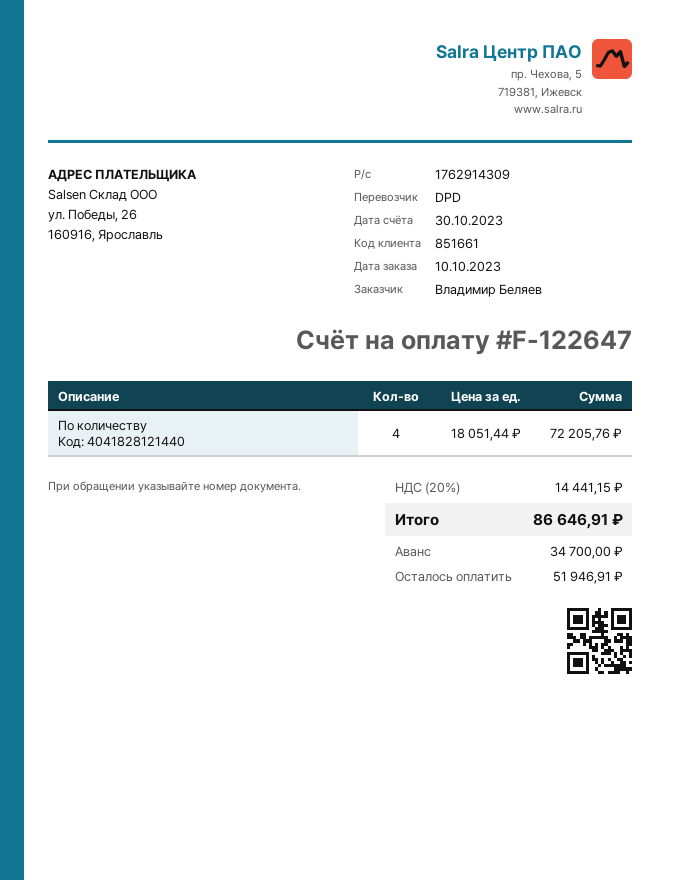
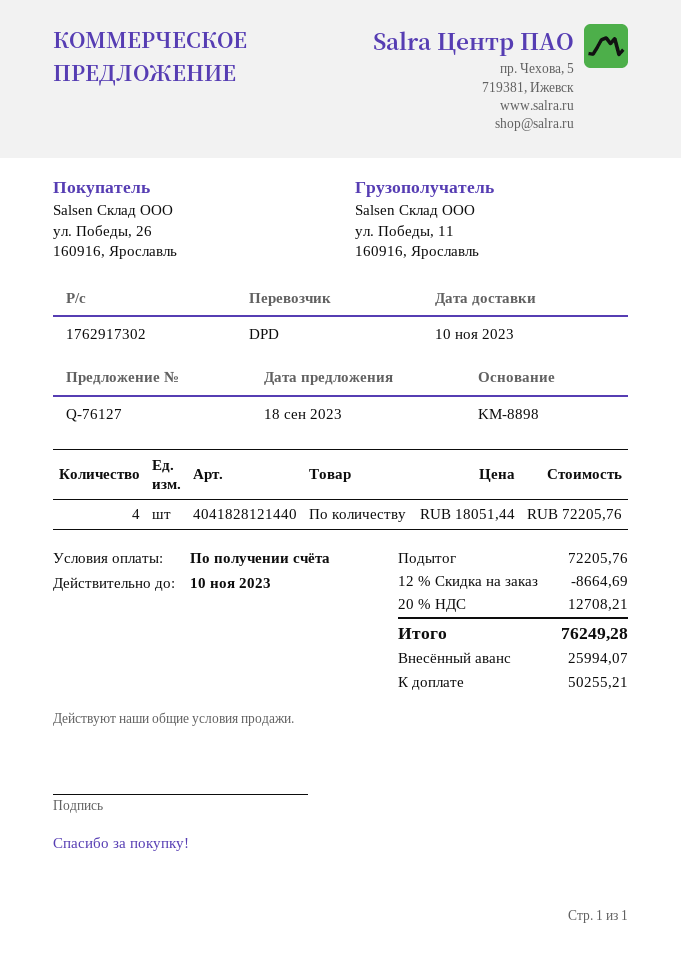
bank account: 1762914309 -> 1762917302
discount: none -> 12% = 8664.69
tax: 20% = 14441.15 -> 20% = 12708.21
total: 86646.91 -> 76249.28
deposit: 34700.00 -> 25994.07
balance: 51946.91 -> 50255.21

